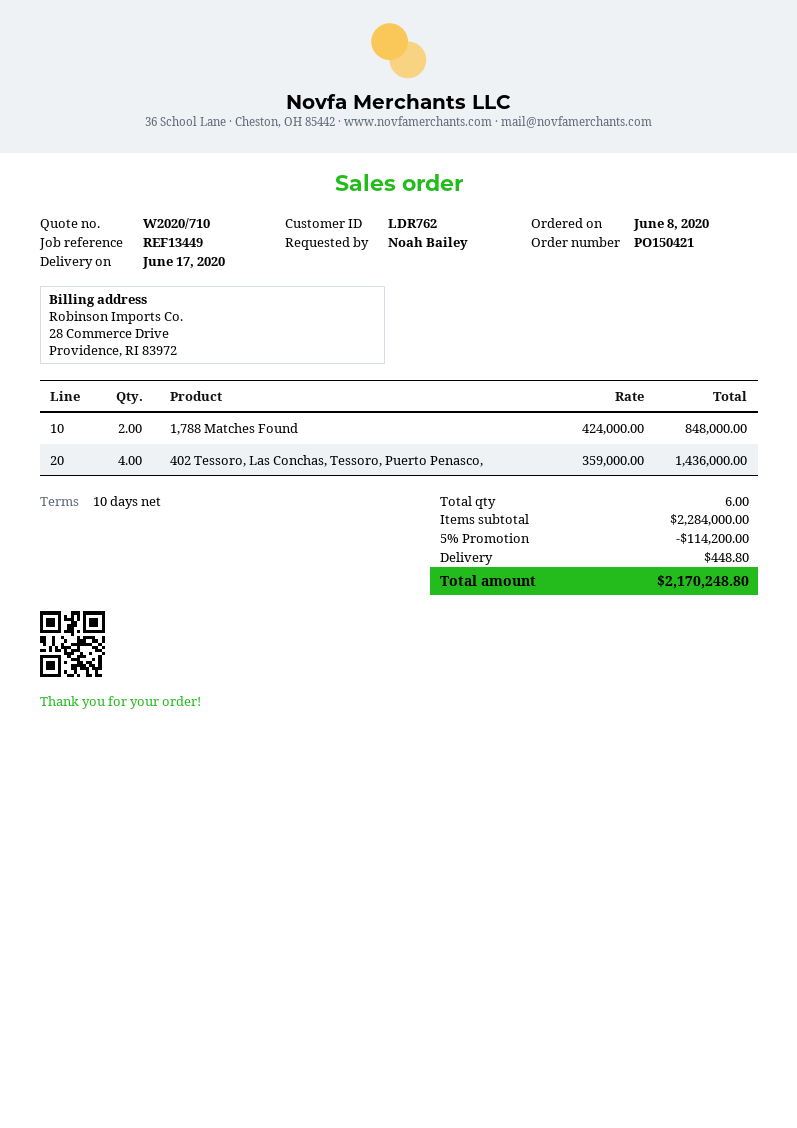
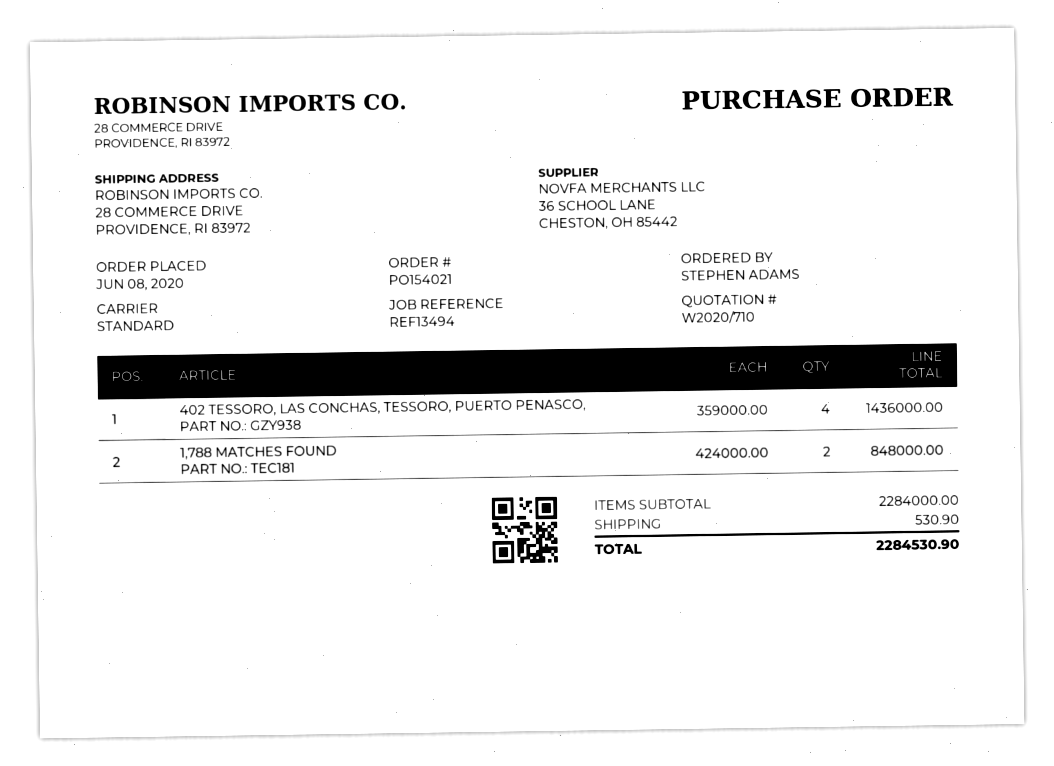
order number: PO150421 -> PO154021
reference: REF13449 -> REF13494
ordered by: Noah Bailey -> STEPHEN ADAMS
discount: 5% = 114200.00 -> none
shipping: 448.80 -> 530.90
total: 2170248.80 -> 2284530.90

